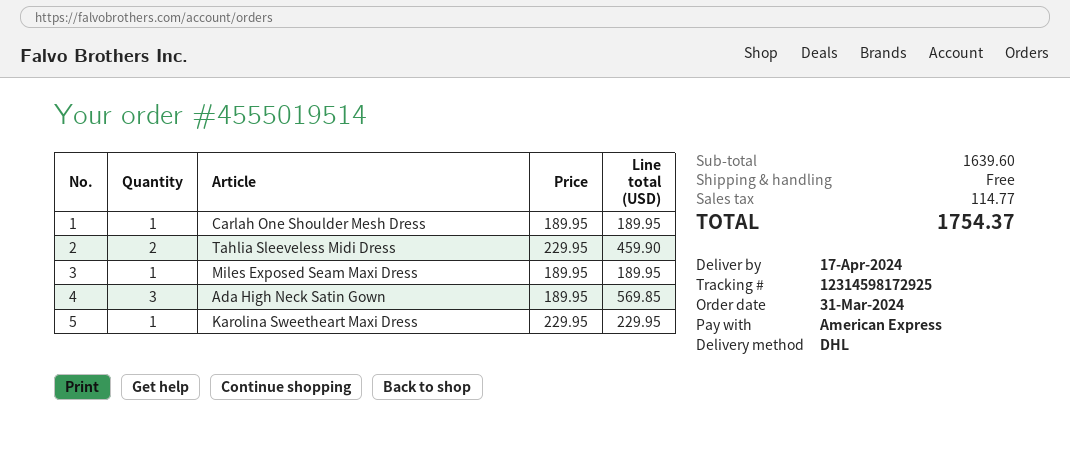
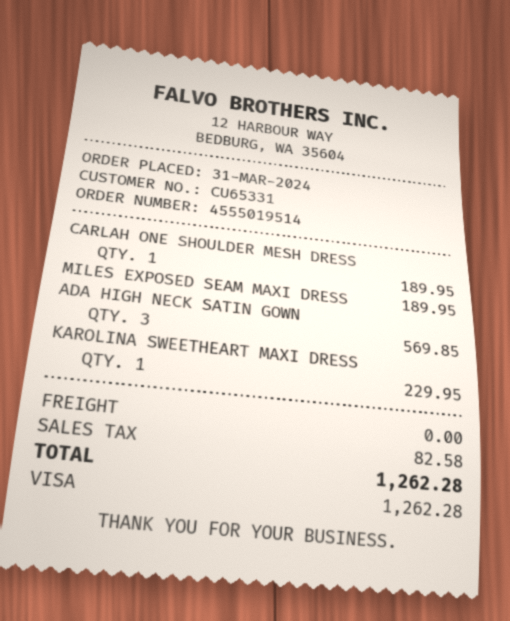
payment method: American Express -> Visa
Tahlia Sleeveless Midi Dress: 2 for 459.90 -> none
tax: 114.77 -> 82.58
total: 1754.37 -> 1262.28

